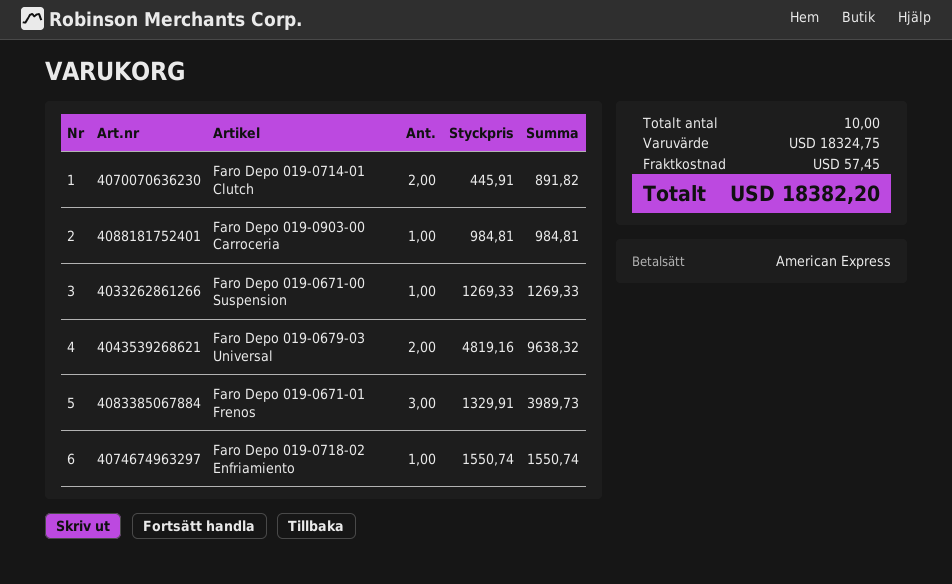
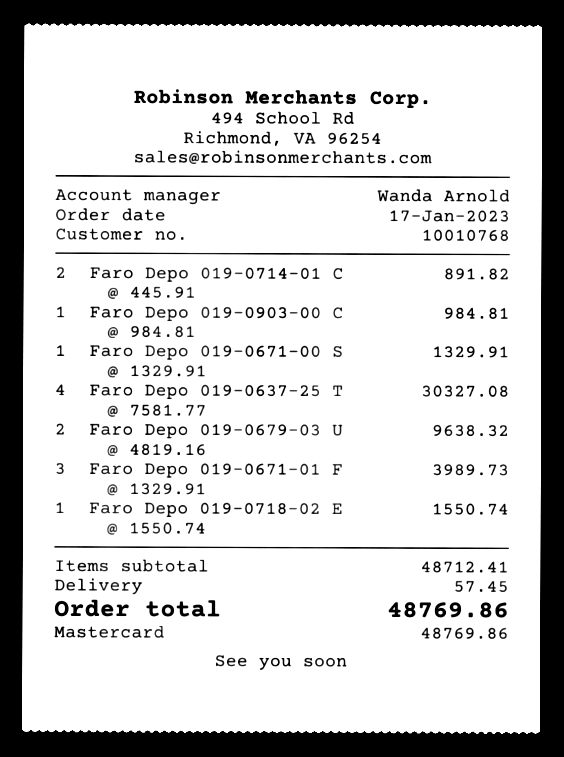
payment method: American Express -> Mastercard
Faro Depo 019-0671-00 Suspension: 1 x 1269.33 = 1269.33 -> 1 x 1329.91 = 1329.91
Faro Depo 019-0637-25 T: none -> 4 x 7581.77 = 30327.08
subtotal: 18324.75 -> 48712.41
total: 18382.20 -> 48769.86

